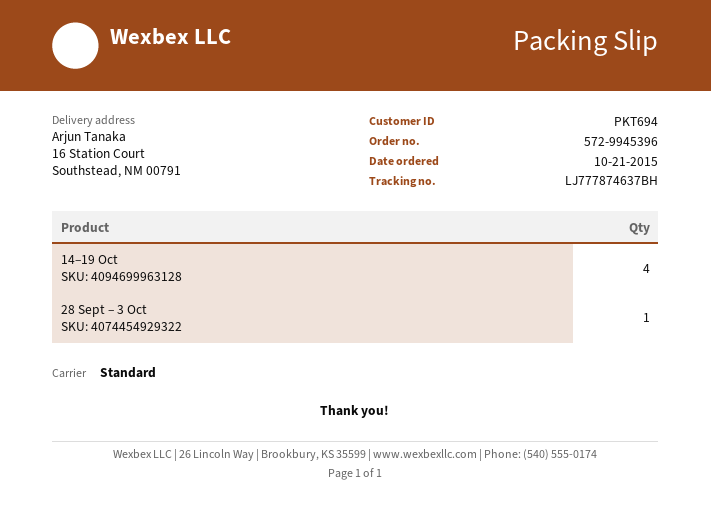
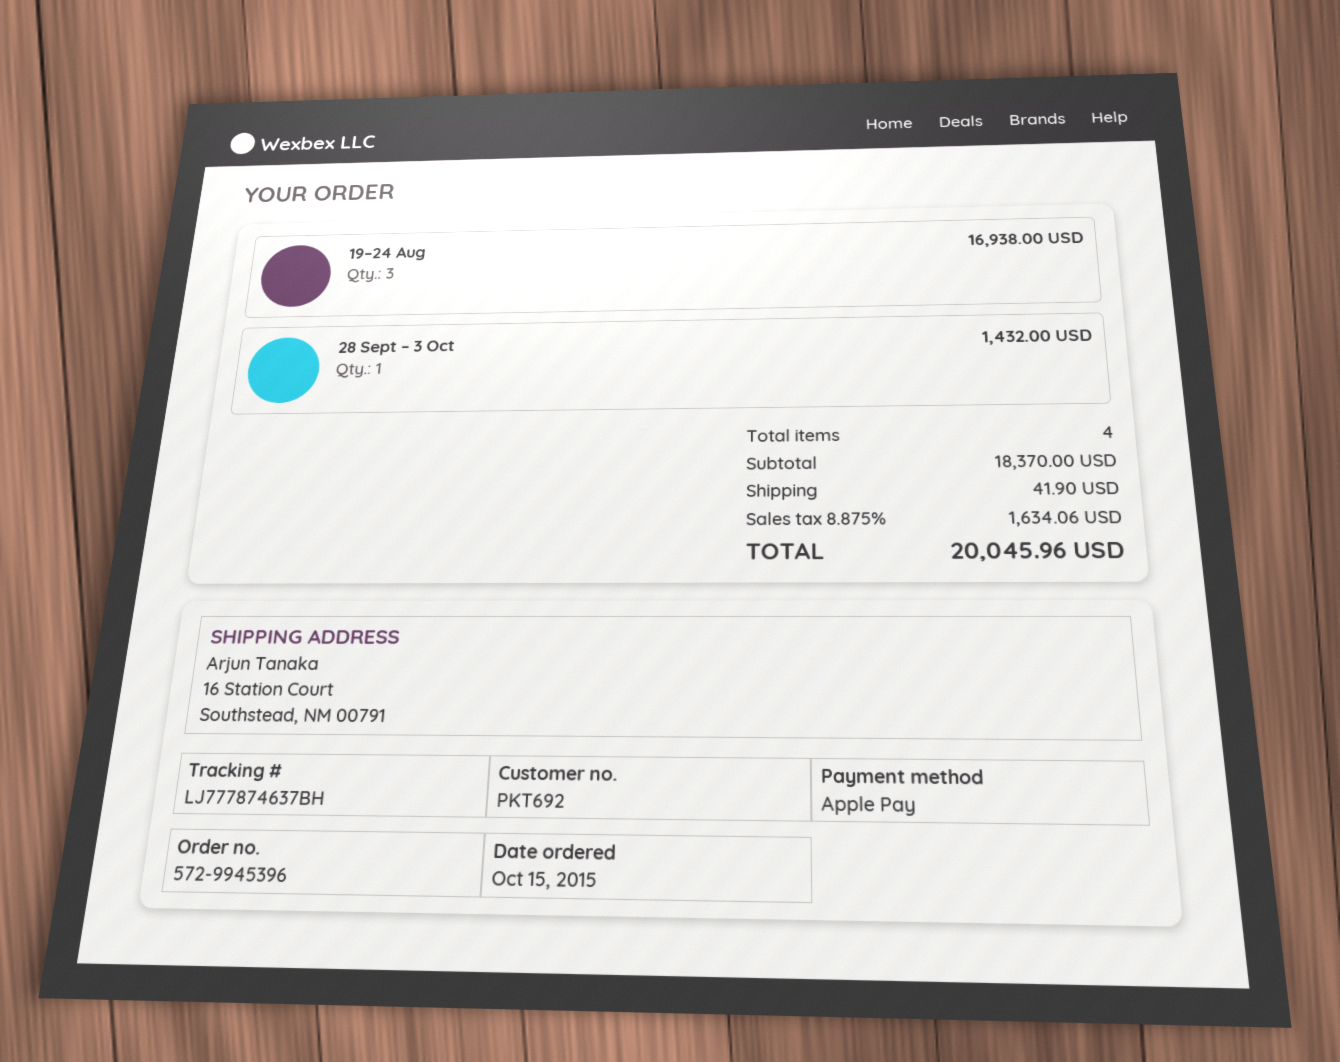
order date: 2015-10-21 -> 2015-10-15
customer number: PKT694 -> PKT692
14–19 Oct: 4 -> none
19–24 Aug: none -> 3

